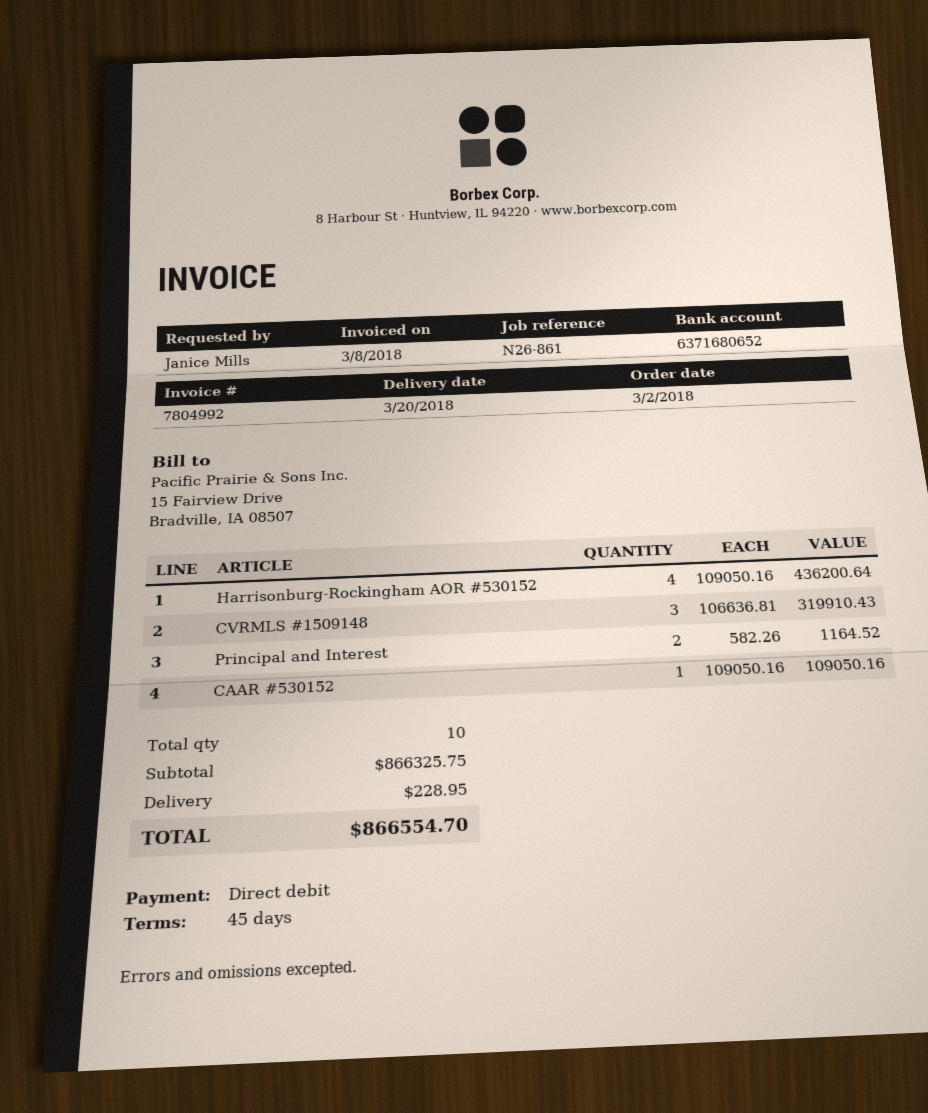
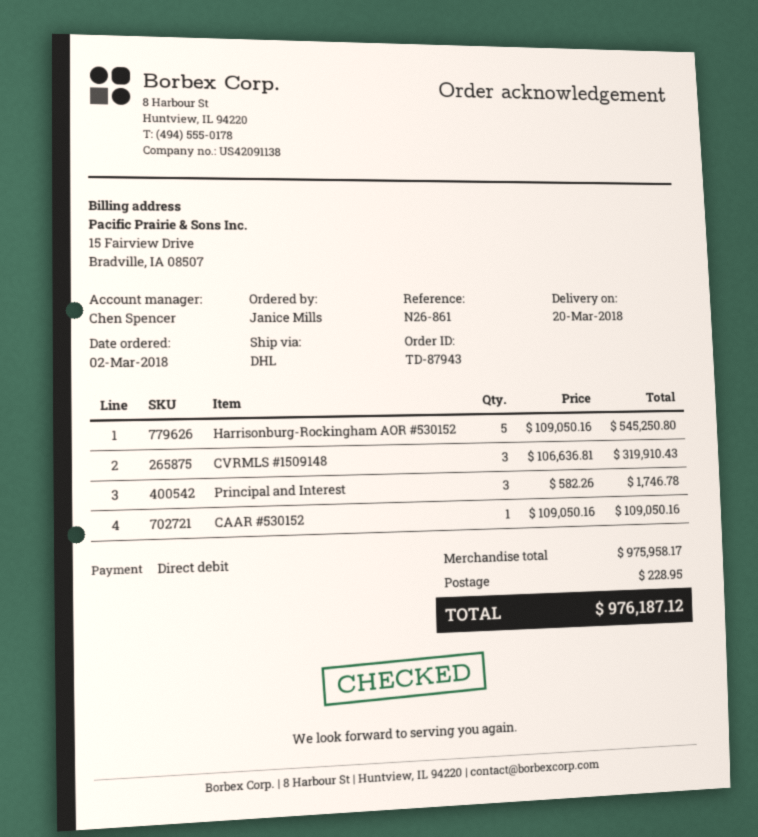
Harrisonburg-Rockingham AOR #530152: 4 x 109050.16 = 436200.64 -> 5 x 109050.16 = 545250.80
Principal and Interest: 2 x 582.26 = 1164.52 -> 3 x 582.26 = 1746.78
subtotal: 866325.75 -> 975958.17
total: 866554.70 -> 976187.12

